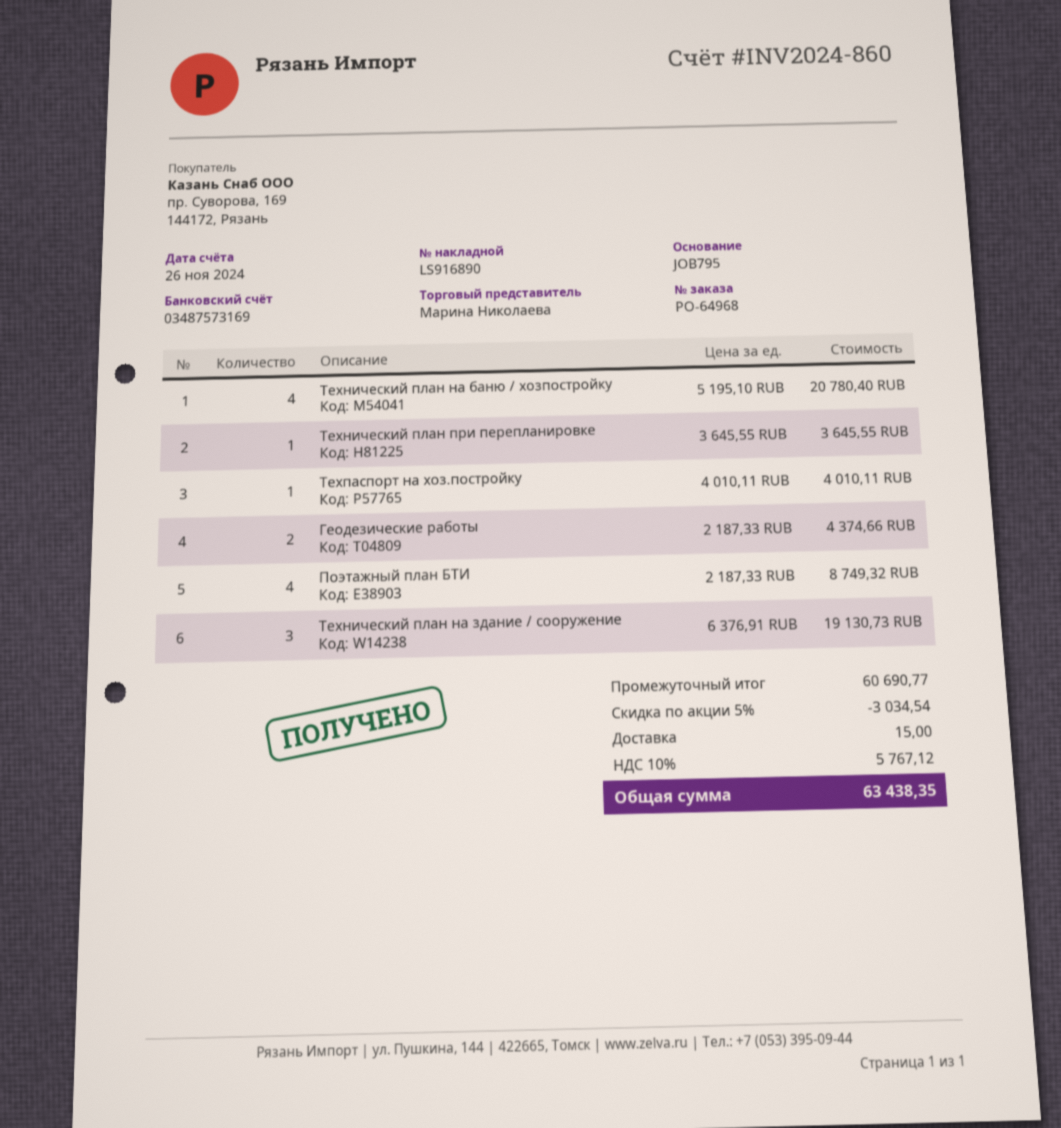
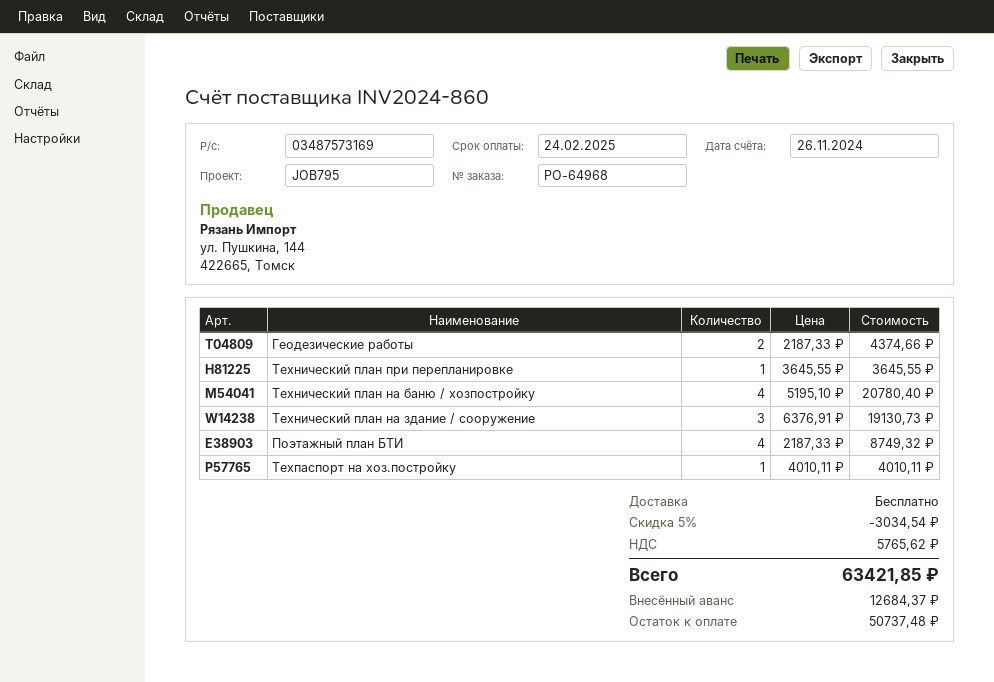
shipping: 15.00 -> 0.00
tax: 5767.12 -> 5765.62
total: 63438.35 -> 63421.85

